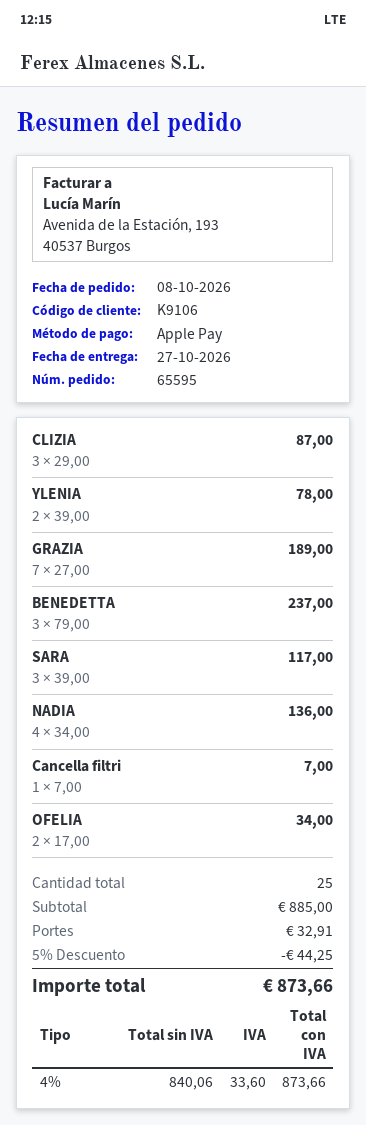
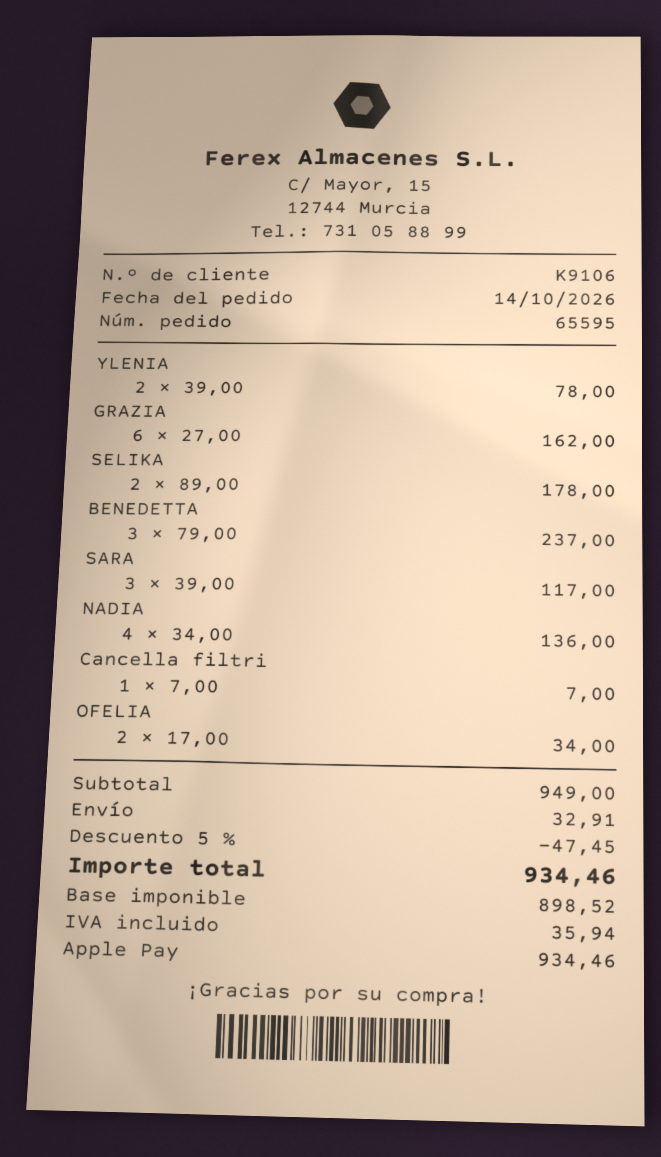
order date: 2026-10-08 -> 2026-10-14
CLIZIA: 3 x 29.00 = 87.00 -> none
GRAZIA: 7 x 27.00 = 189.00 -> 6 x 27.00 = 162.00
SELIKA: none -> 2 x 89.00 = 178.00
subtotal: 885.00 -> 949.00
discount: 5% = 44.25 -> 5% = 47.45
net: 840.06 -> 898.52
tax: 33.60 -> 35.94
total: 873.66 -> 934.46

